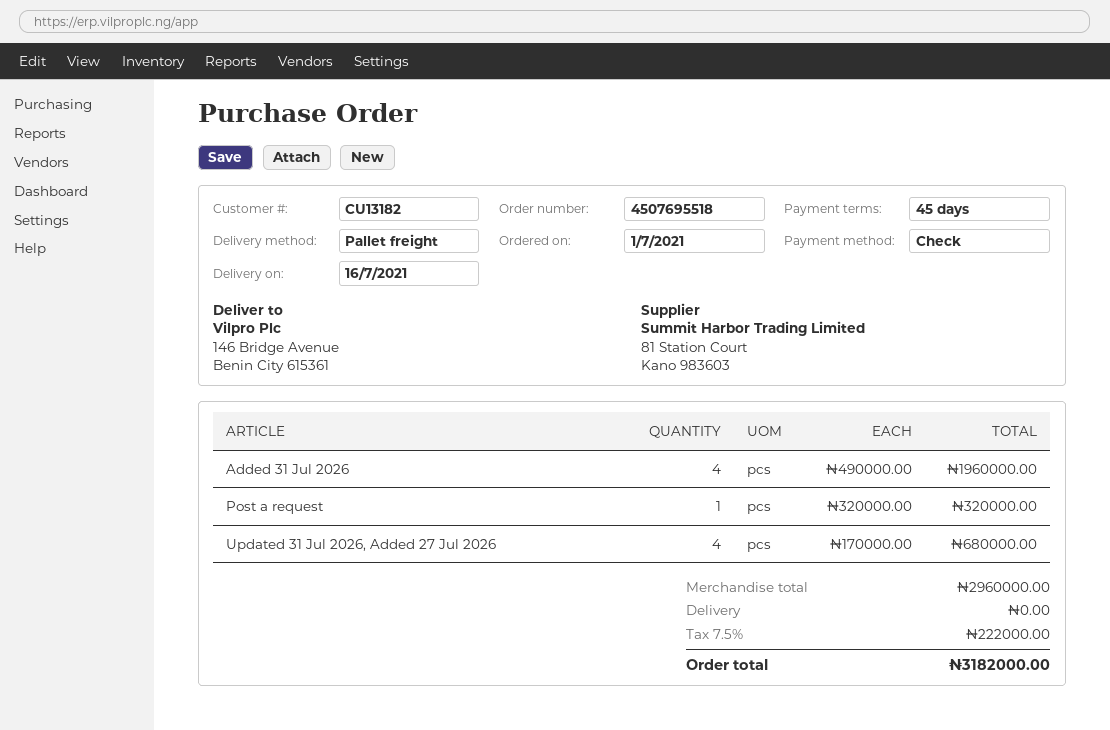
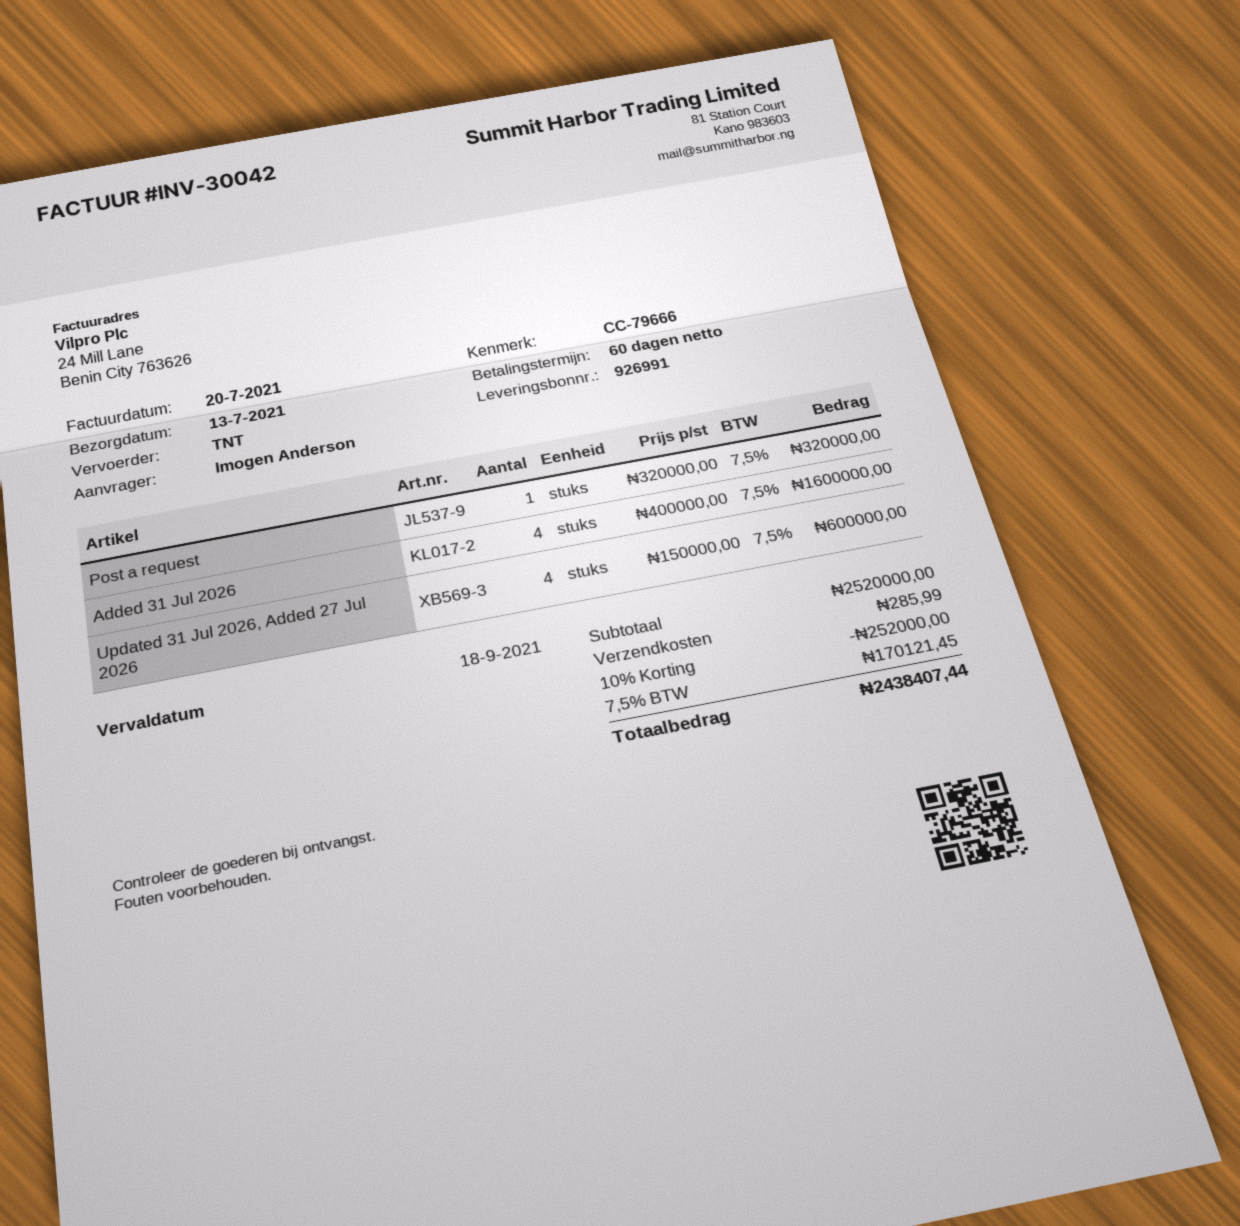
delivery date: 2021-07-16 -> 2021-07-13
payment terms: 45 days -> 60 days
shipping method: pallet freight -> TNT
Added 31 Jul 2026: 4 x 490000.00 = 1960000.00 -> 4 x 400000.00 = 1600000.00
Updated 31 Jul 2026, Added 27 Jul 2026: 4 x 170000.00 = 680000.00 -> 4 x 150000.00 = 600000.00
subtotal: 2960000.00 -> 2520000.00
discount: none -> 10% = 252000.00
shipping: 0.00 -> 285.99
tax: 7.5% = 222000.00 -> 7.5% = 170121.45
total: 3182000.00 -> 2438407.44

